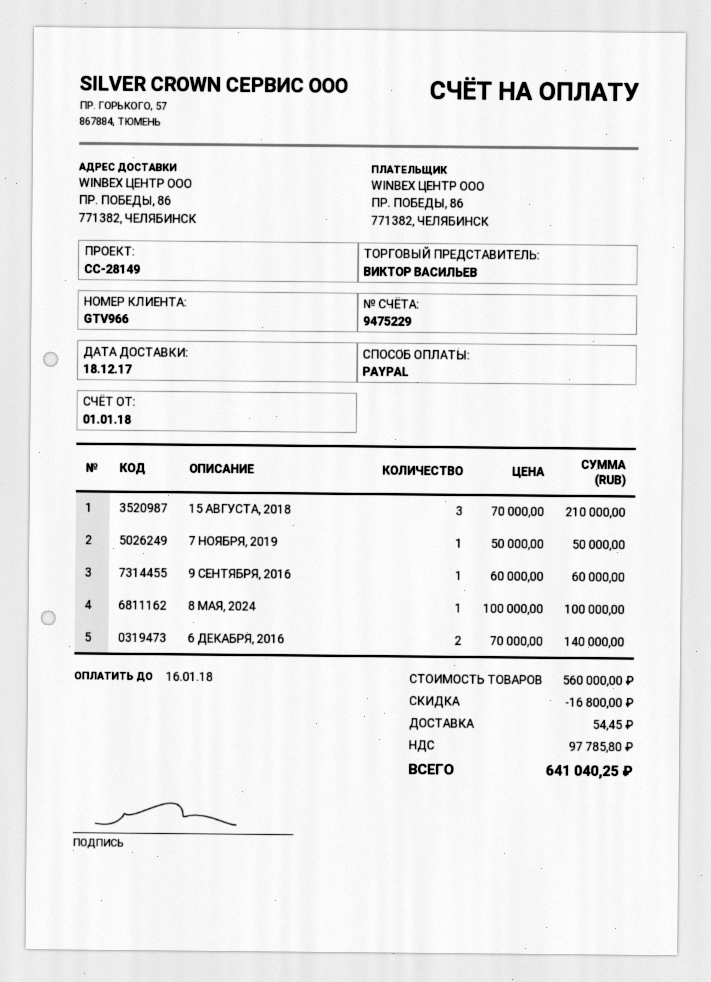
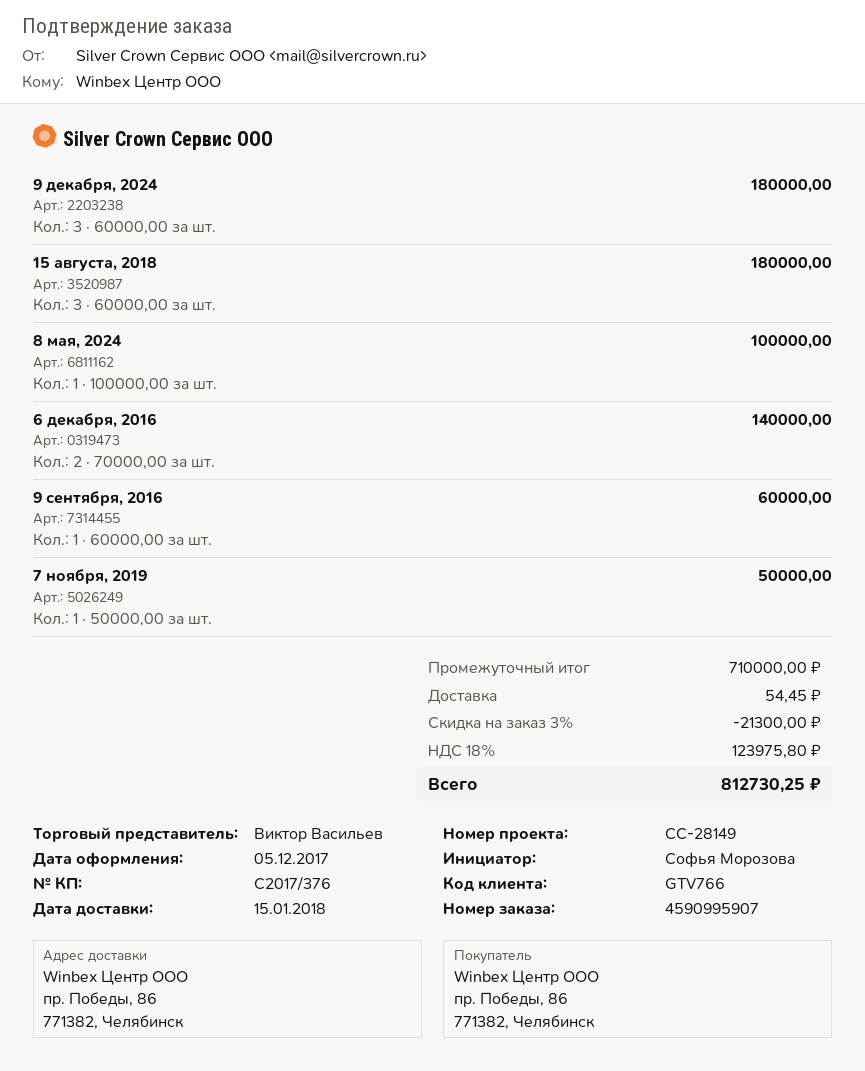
delivery date: 2017-12-18 -> 2018-01-15
customer number: GTV966 -> GTV766
15 АВГУСТА, 2018: 3 x 70000.00 = 210000.00 -> 3 x 60000.00 = 180000.00
9 декабря, 2024: none -> 3 x 60000.00 = 180000.00
subtotal: 560000.00 -> 710000.00
discount: 16800.00 -> 21300.00
tax: 97785.80 -> 123975.80
total: 641040.25 -> 812730.25

